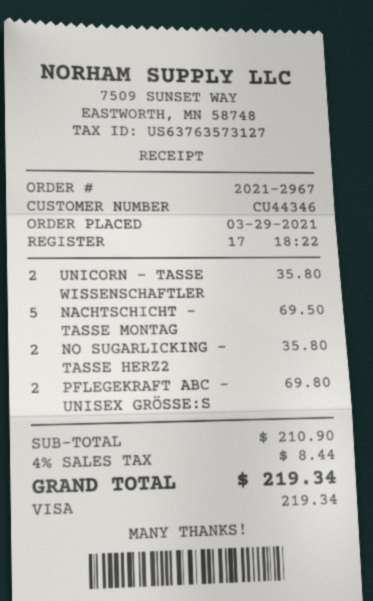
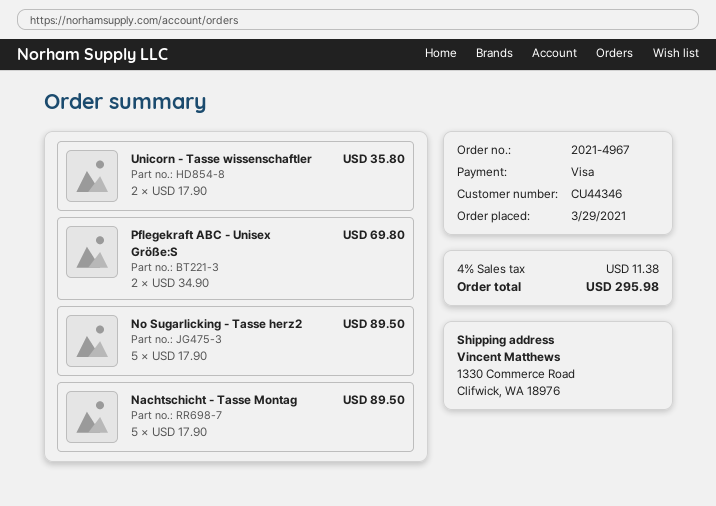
order number: 2021-2967 -> 2021-4967
NACHTSCHICHT - TASSE MONTAG: 5 for 69.50 -> 5 for 89.50
NO SUGARLICKING - TASSE HERZ2: 2 for 35.80 -> 5 for 89.50
tax: 4% = 8.44 -> 4% = 11.38
total: 219.34 -> 295.98

